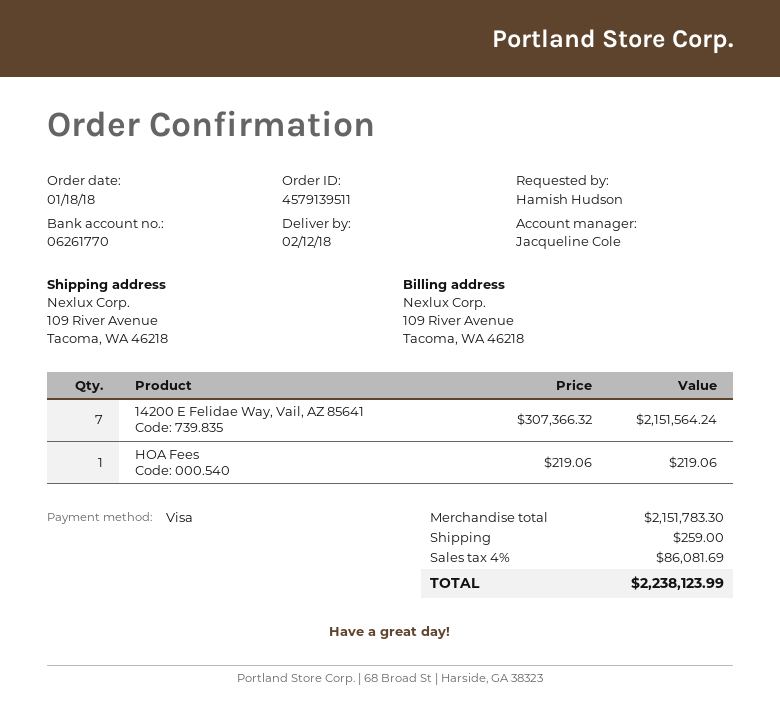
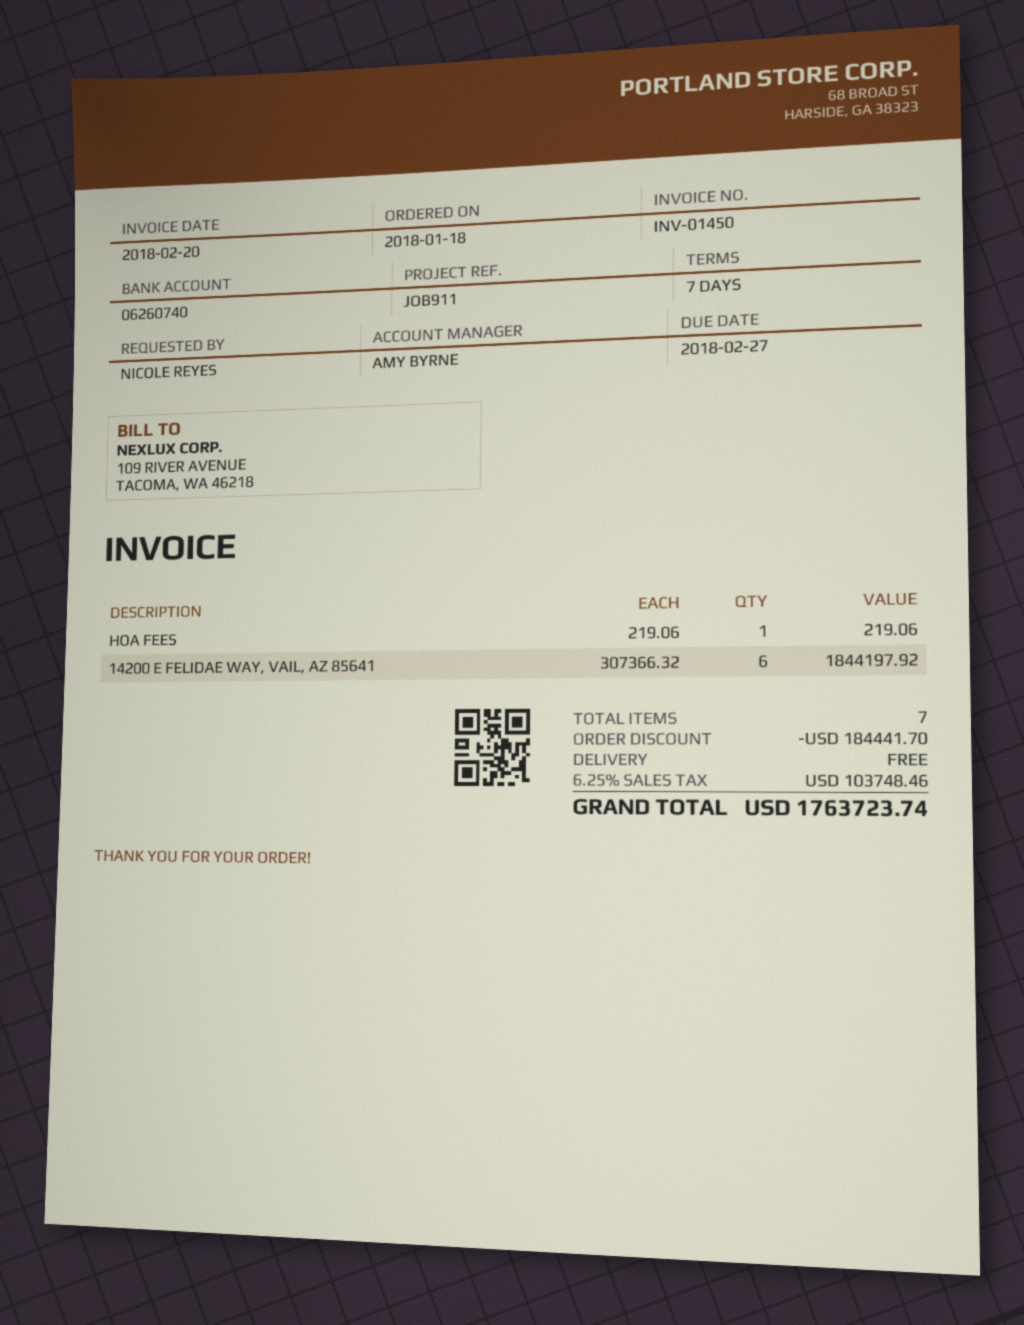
ordered by: Hamish Hudson -> NICOLE REYES
sales rep: Jacqueline Cole -> AMY BYRNE
bank account: 06261770 -> 06260740
14200 E Felidae Way, Vail, AZ 85641: 7 x 307366.32 = 2151564.24 -> 6 x 307366.32 = 1844197.92
discount: none -> 184441.70
shipping: 259.00 -> 0.00
tax: 4% = 86081.69 -> 6.25% = 103748.46
total: 2238123.99 -> 1763723.74

